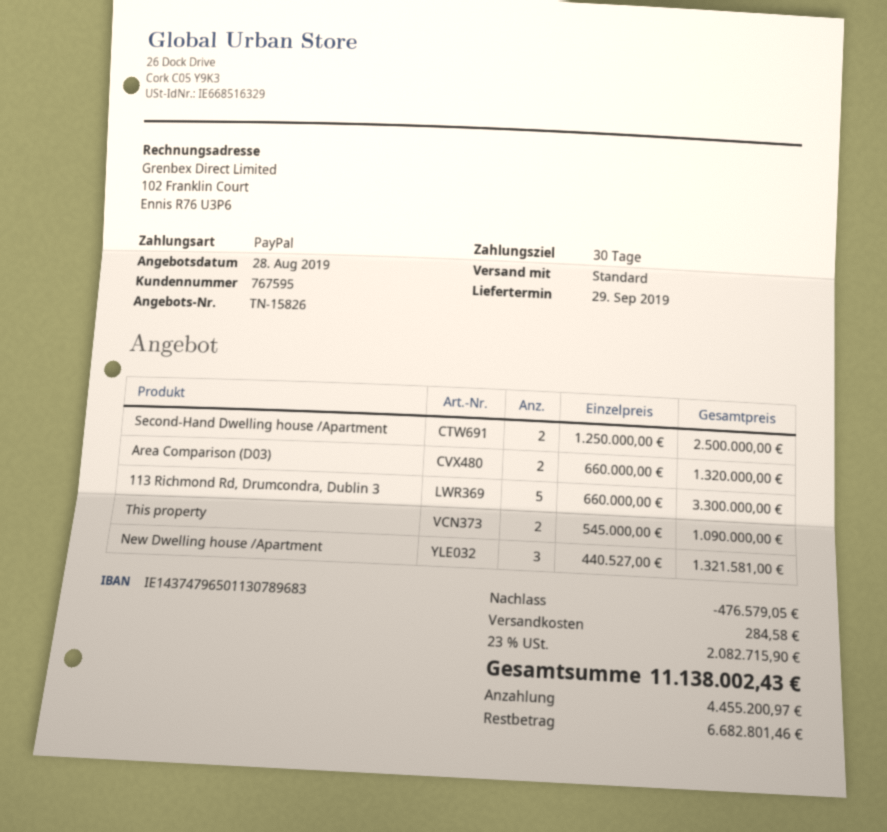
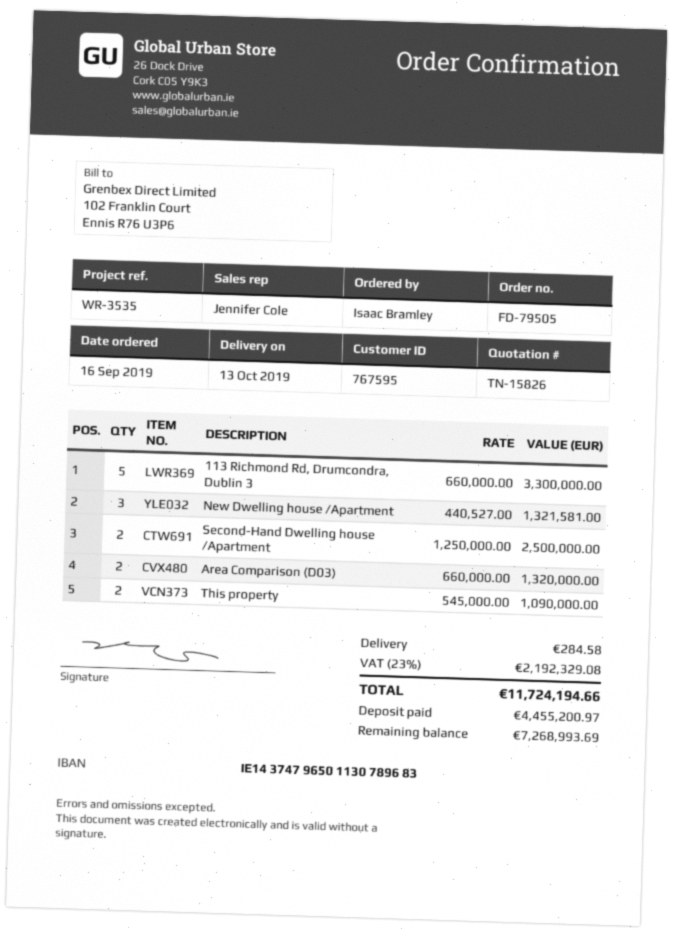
delivery date: 2019-09-29 -> 2019-10-13
discount: 476579.05 -> none
tax: 23% = 2082715.90 -> 23% = 2192329.08
total: 11138002.43 -> 11724194.66
balance: 6682801.46 -> 7268993.69

